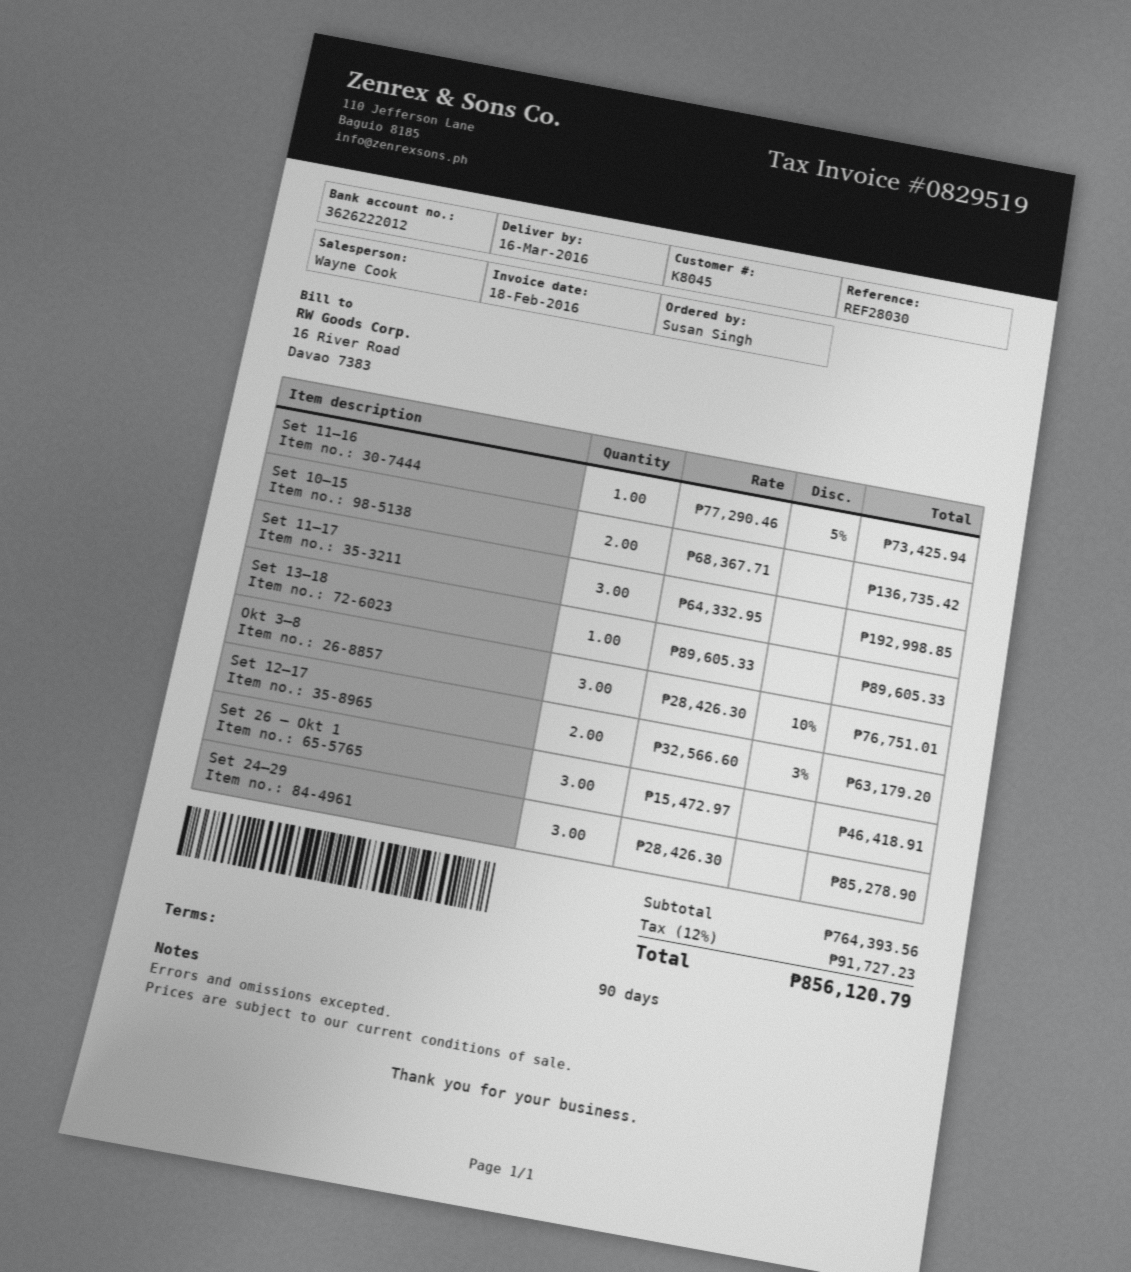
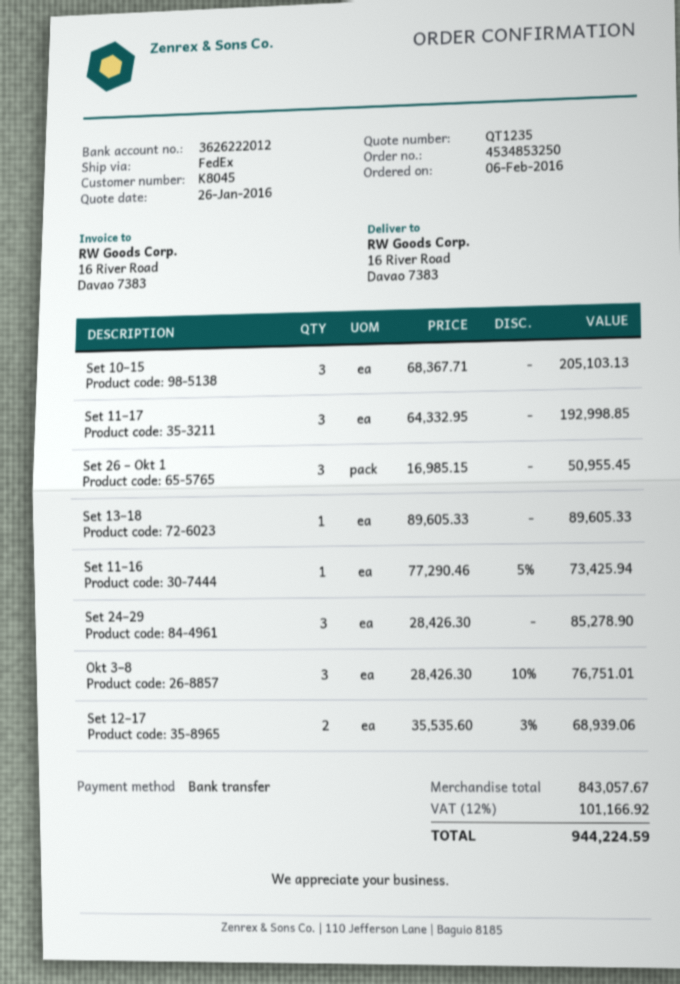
Set 10–15: 2 x 68367.71 = 136735.42 -> 3 x 68367.71 = 205103.13
Set 12–17: 2 x 32566.60 - 3% = 63179.20 -> 2 x 35535.60 - 3% = 68939.06
Set 26 – Okt 1: 3 x 15472.97 = 46418.91 -> 3 x 16985.15 = 50955.45
subtotal: 764393.56 -> 843057.67
tax: 12% = 91727.23 -> 12% = 101166.92
total: 856120.79 -> 944224.59

